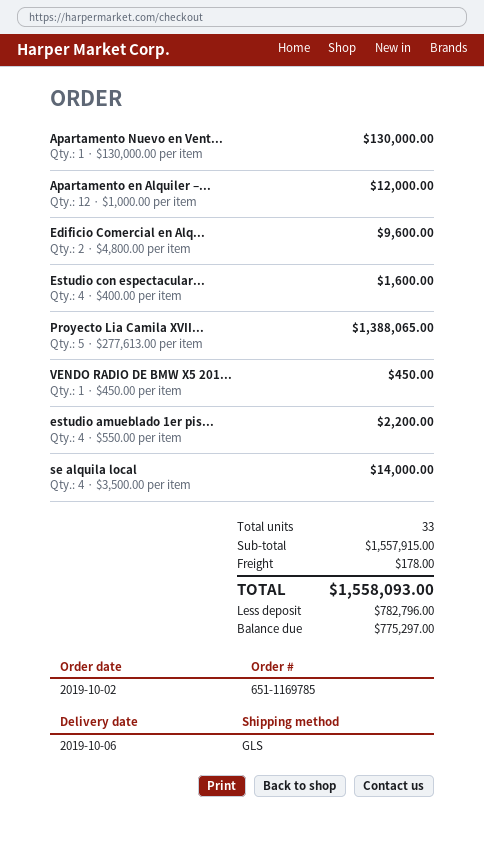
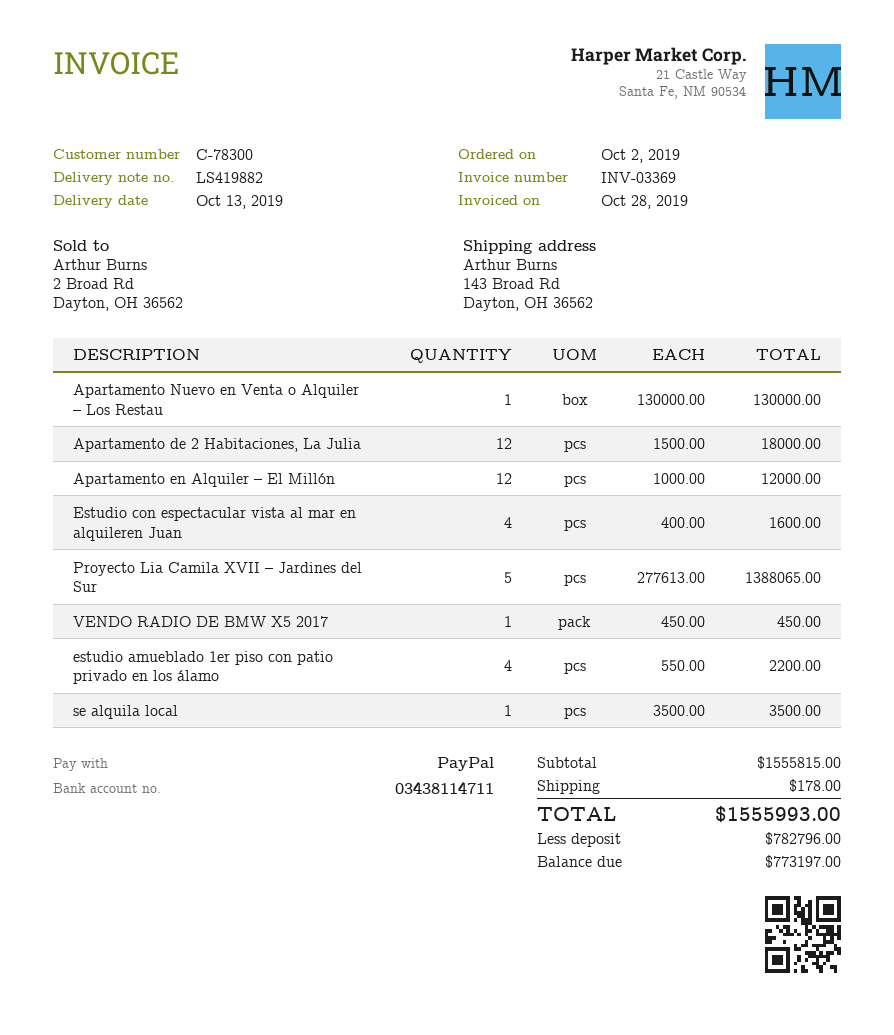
delivery date: 2019-10-06 -> 2019-10-13
Edificio Comercial en Alq...: 2 x 4800.00 = 9600.00 -> none
se alquila local: 4 x 3500.00 = 14000.00 -> 1 x 3500.00 = 3500.00
Apartamento de 2 Habitaciones, La Julia: none -> 12 x 1500.00 = 18000.00
subtotal: 1557915.00 -> 1555815.00
total: 1558093.00 -> 1555993.00
balance: 775297.00 -> 773197.00

